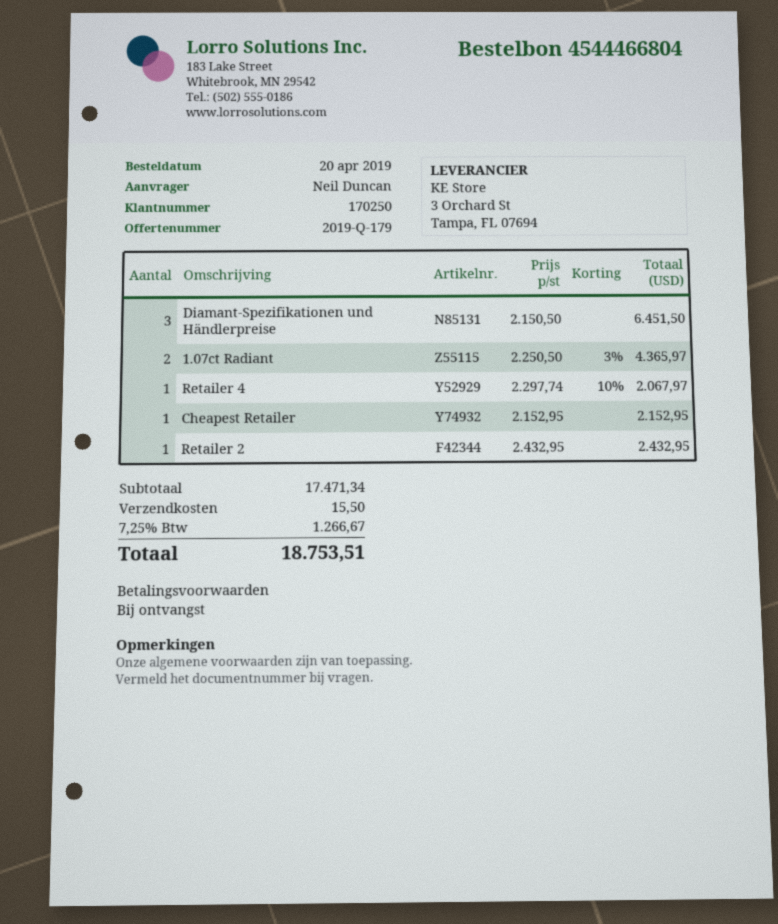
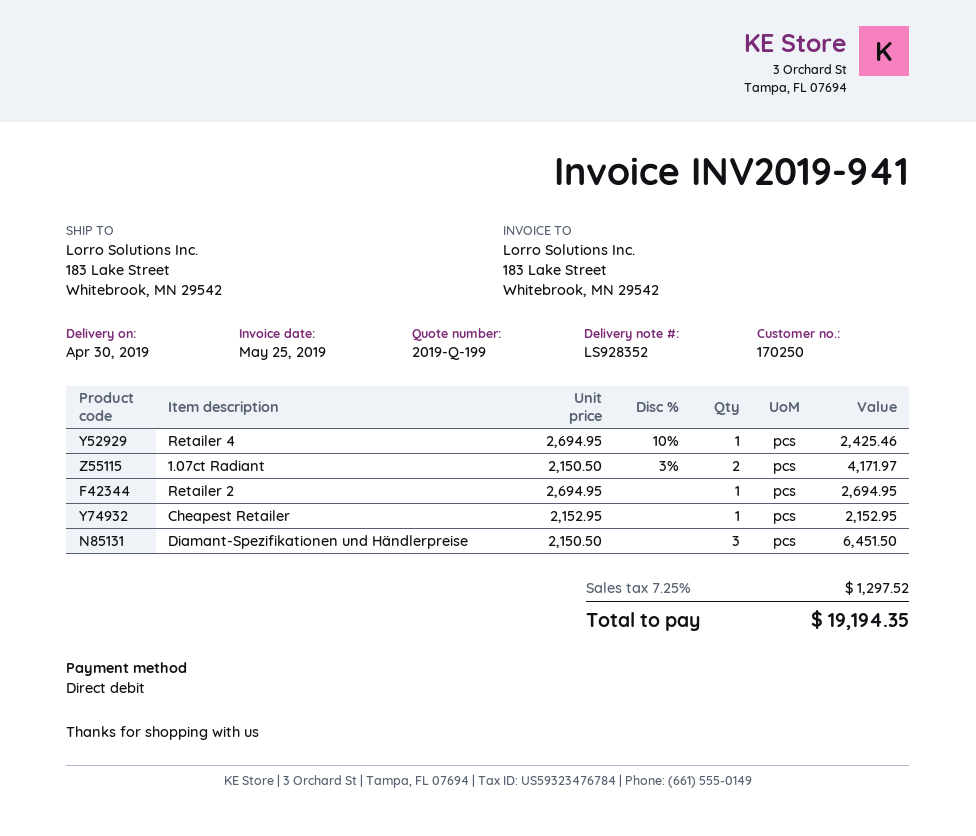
quote number: 2019-Q-179 -> 2019-Q-199
1.07ct Radiant: 2 x 2250.50 - 3% = 4365.97 -> 2 x 2150.50 - 3% = 4171.97
Retailer 4: 1 x 2297.74 - 10% = 2067.97 -> 1 x 2694.95 - 10% = 2425.46
Retailer 2: 1 x 2432.95 = 2432.95 -> 1 x 2694.95 = 2694.95
shipping: 15.50 -> none
tax: 7.25% = 1266.67 -> 7.25% = 1297.52
total: 18753.51 -> 19194.35

